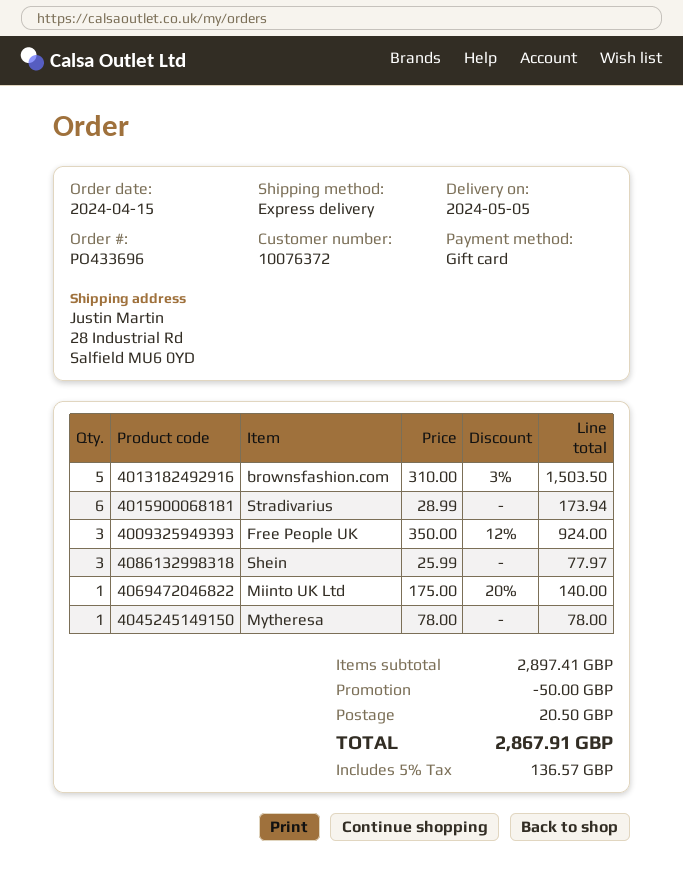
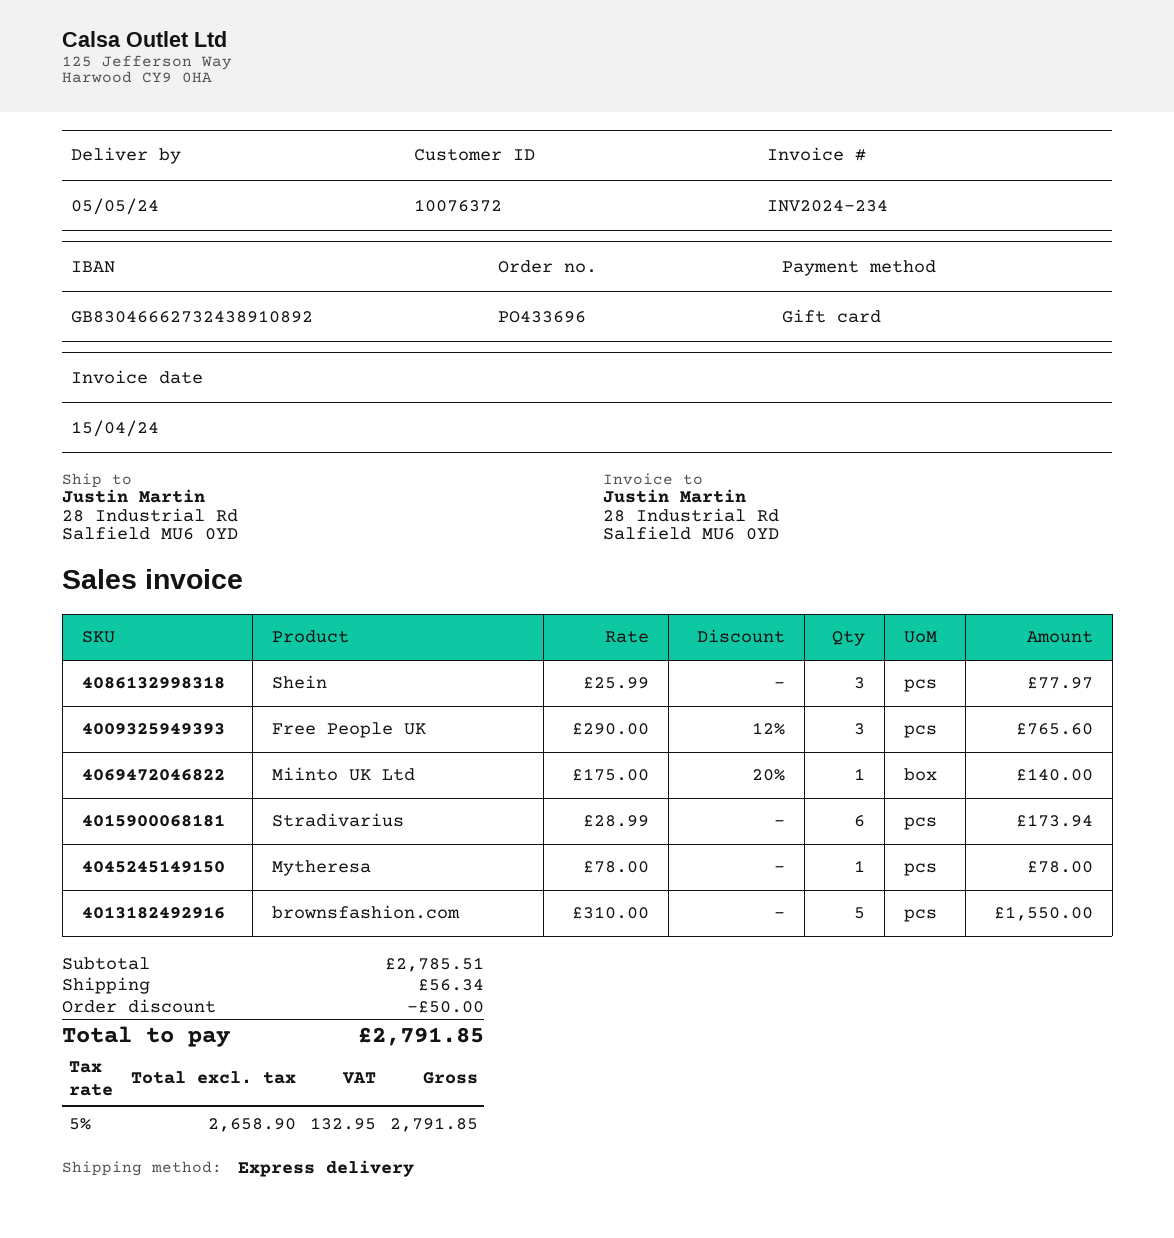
brownsfashion.com: 5 x 310.00 - 3% = 1503.50 -> 5 x 310.00 = 1550.00
Free People UK: 3 x 350.00 - 12% = 924.00 -> 3 x 290.00 - 12% = 765.60
subtotal: 2897.41 -> 2785.51
shipping: 20.50 -> 56.34
tax: 5% = 136.57 -> 5% = 132.95
total: 2867.91 -> 2791.85

